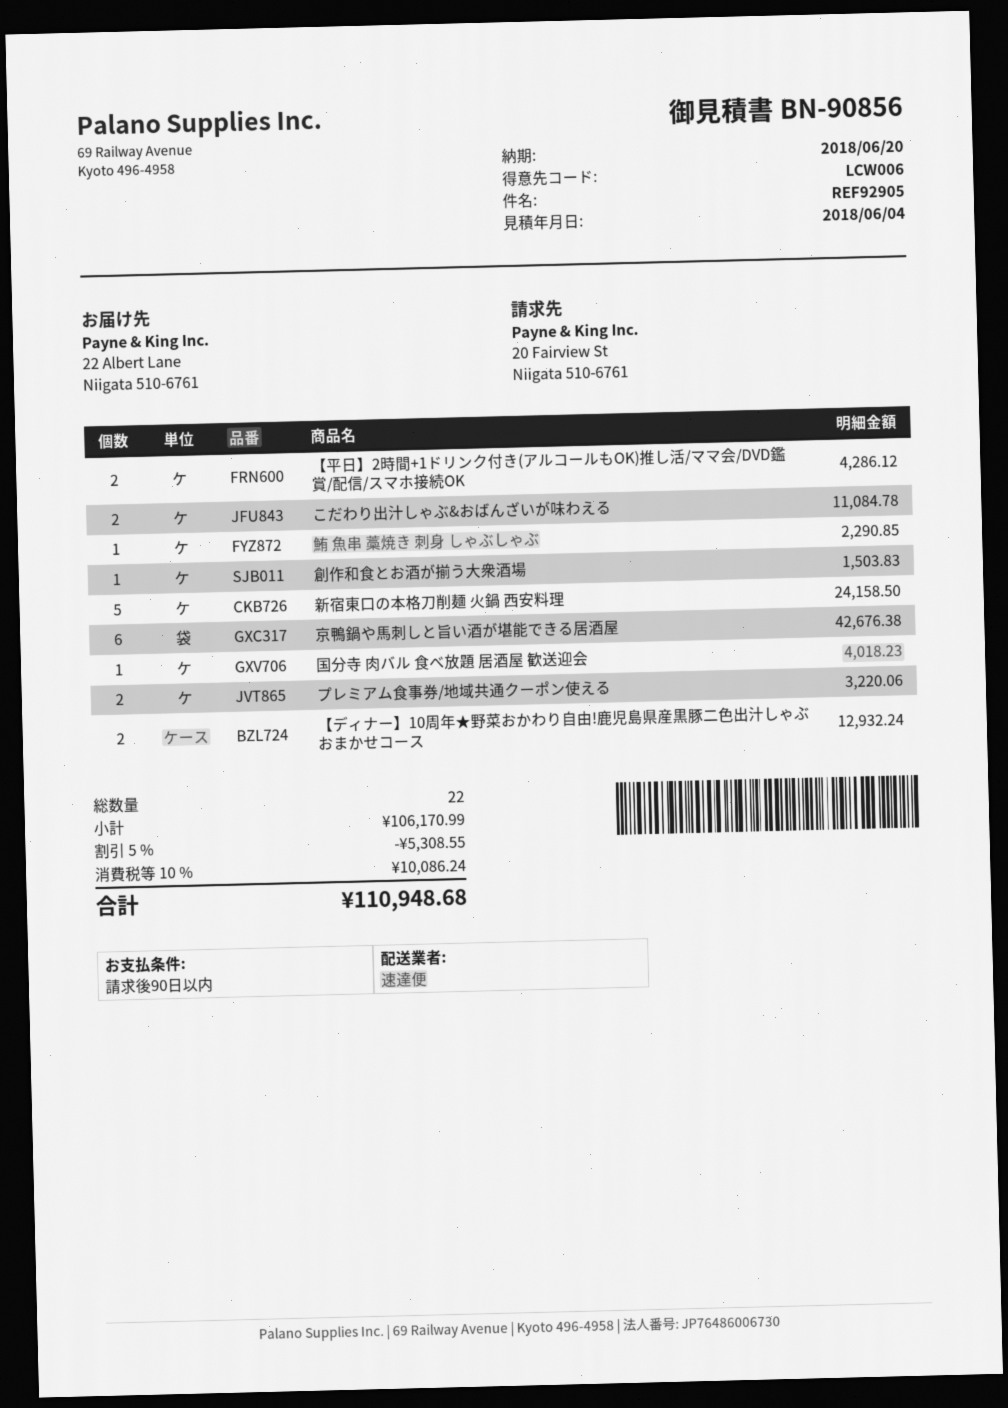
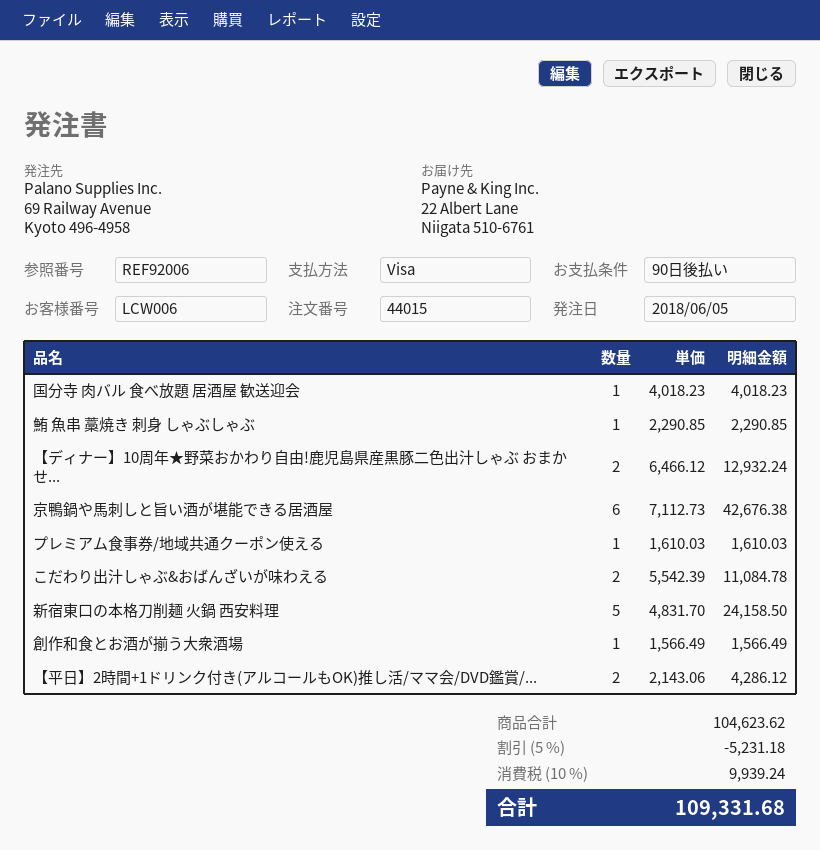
reference: REF92905 -> REF92006
創作和食とお酒が揃う大衆酒場: 1 for 1503.83 -> 1 for 1566.49
プレミアム食事券/地域共通クーポン使える: 2 for 3220.06 -> 1 for 1610.03
subtotal: 106170.99 -> 104623.62
discount: 5% = 5308.55 -> 5% = 5231.18
tax: 10% = 10086.24 -> 10% = 9939.24
total: 110948.68 -> 109331.68

